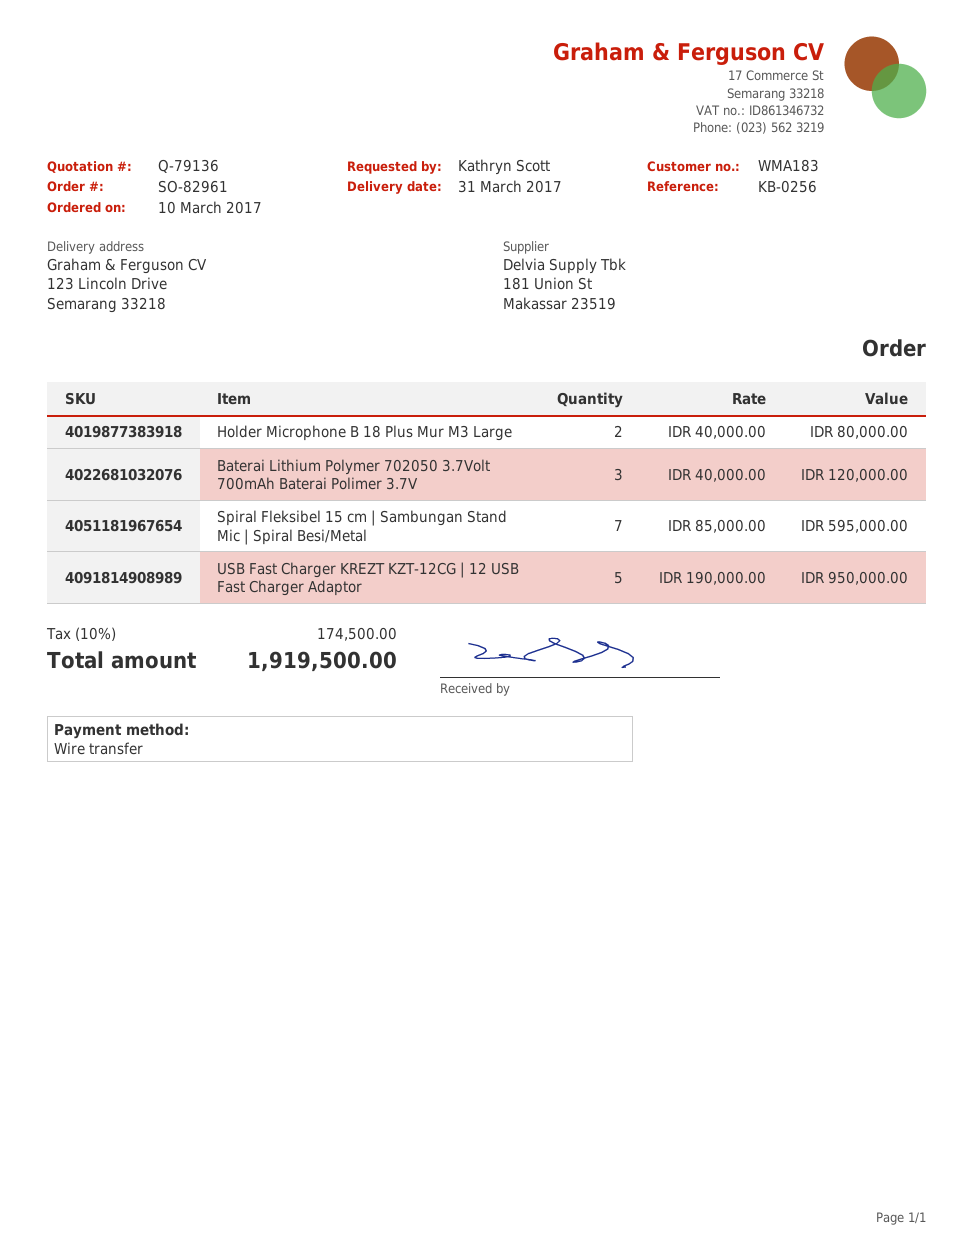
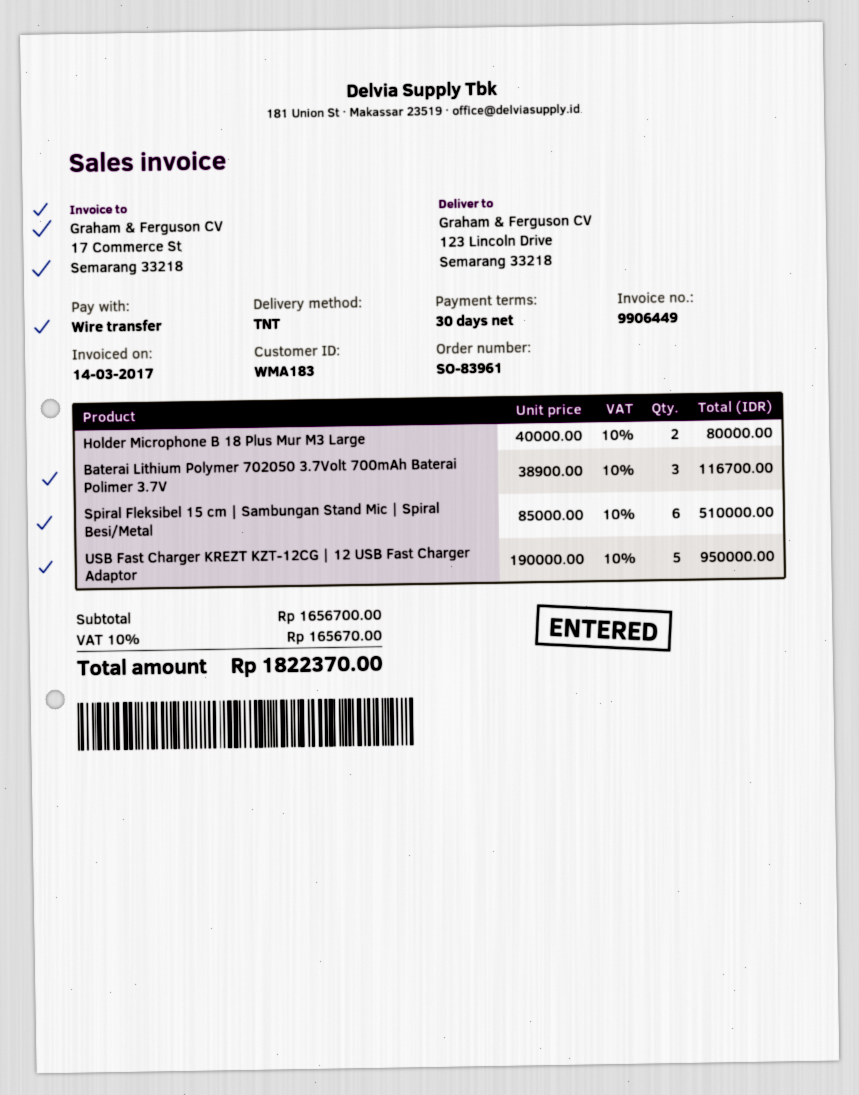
order number: SO-82961 -> SO-83961
Baterai Lithium Polymer 702050 3.7Volt 700mAh Baterai Polimer 3.7V: 3 x 40000.00 = 120000.00 -> 3 x 38900.00 = 116700.00
Spiral Fleksibel 15 cm | Sambungan Stand Mic | Spiral Besi/Metal: 7 x 85000.00 = 595000.00 -> 6 x 85000.00 = 510000.00
tax: 10% = 174500.00 -> 10% = 165670.00
total: 1919500.00 -> 1822370.00

